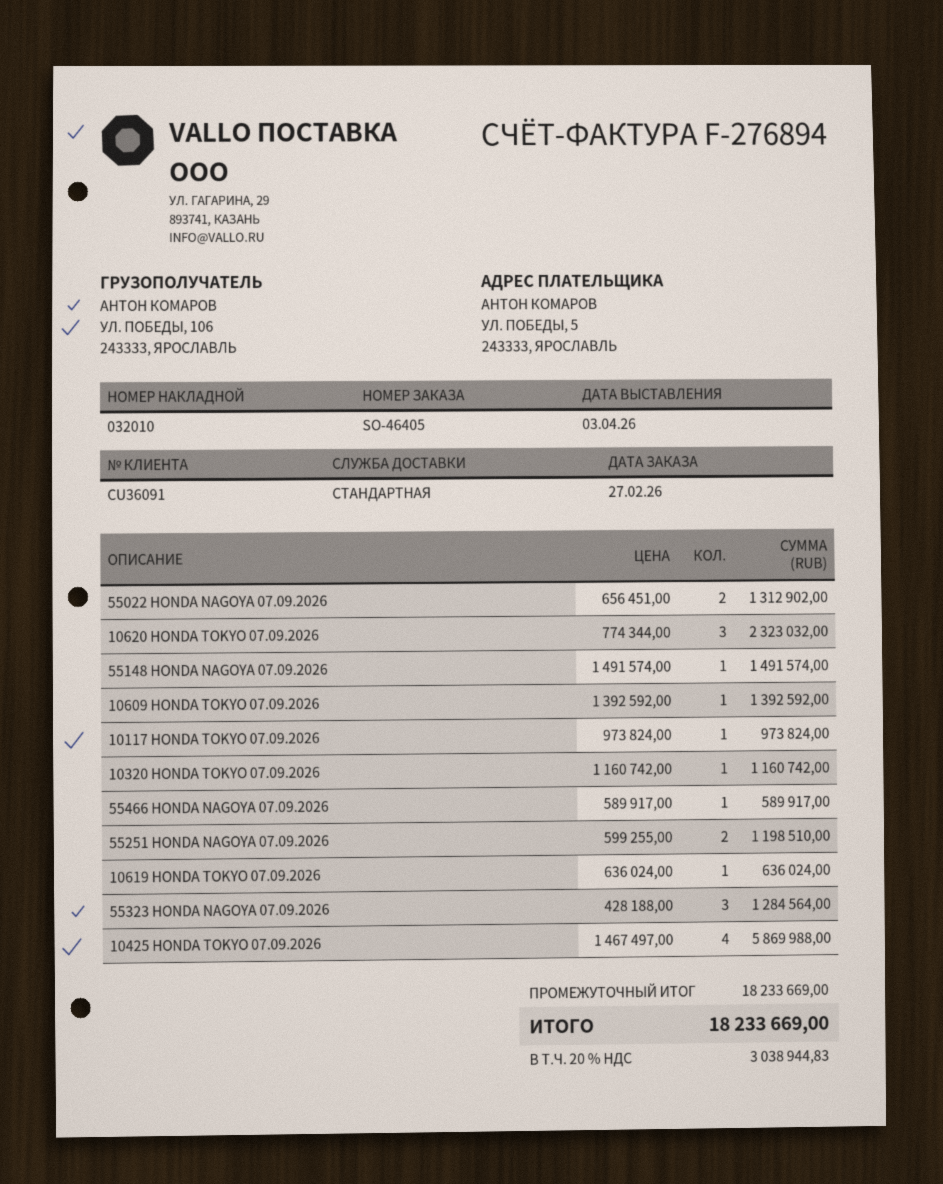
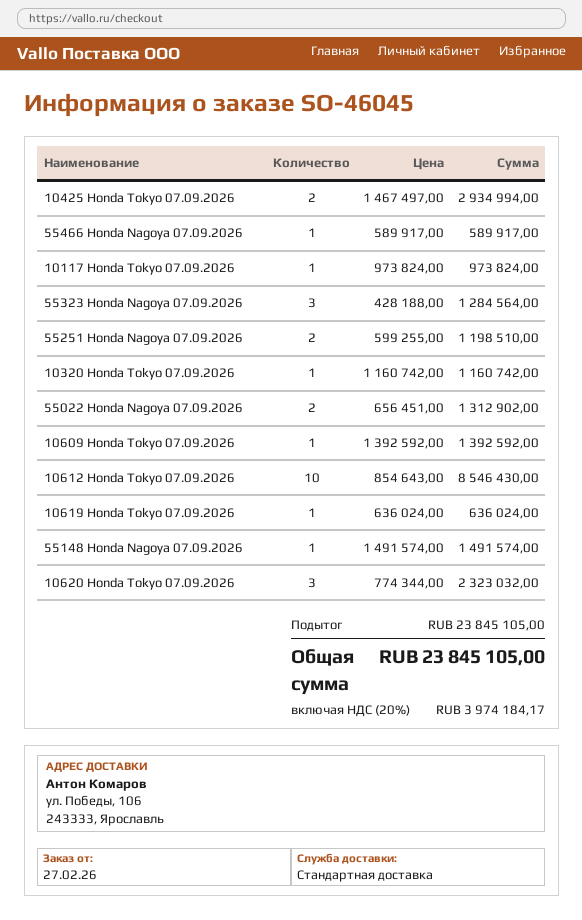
order number: SO-46405 -> SO-46045
10425 HONDA TOKYO 07.09.2026: 4 x 1467497.00 = 5869988.00 -> 2 x 1467497.00 = 2934994.00
10612 Honda Tokyo 07.09.2026: none -> 10 x 854643.00 = 8546430.00
subtotal: 18233669.00 -> 23845105.00
tax: 20% = 3038944.83 -> 20% = 3974184.17
total: 18233669.00 -> 23845105.00

